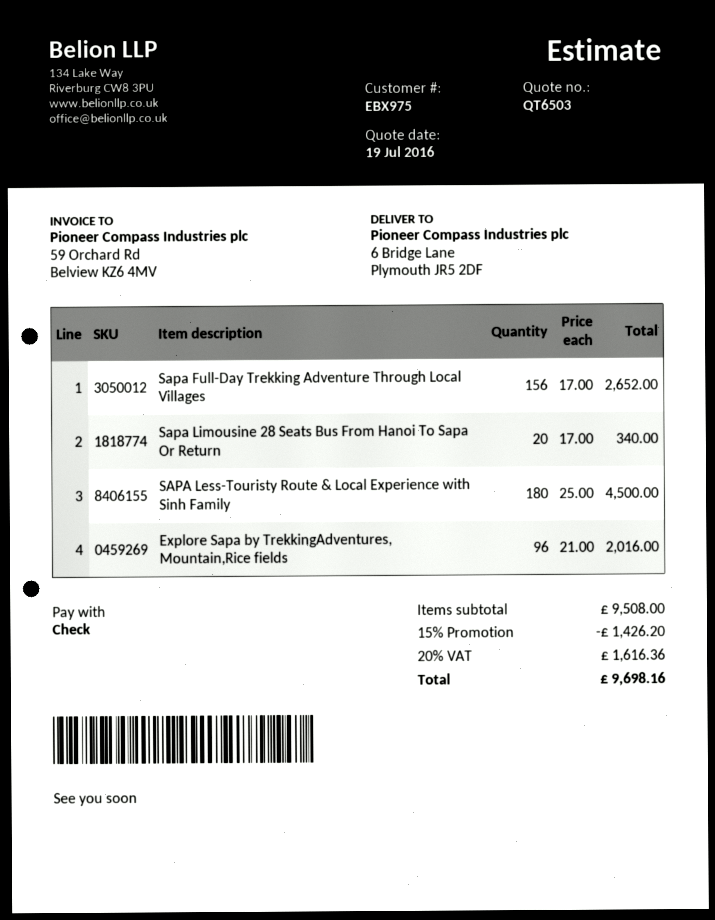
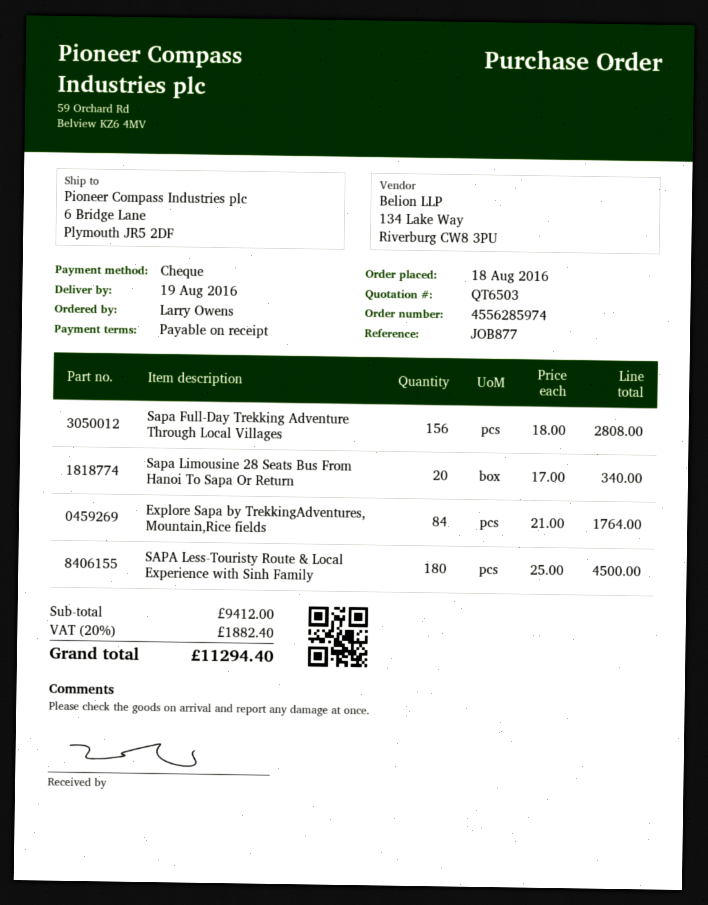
Sapa Full-Day Trekking Adventure Through Local Villages: 156 x 17.00 = 2652.00 -> 156 x 18.00 = 2808.00
Explore Sapa by TrekkingAdventures, Mountain,Rice fields: 96 x 21.00 = 2016.00 -> 84 x 21.00 = 1764.00
subtotal: 9508.00 -> 9412.00
discount: 15% = 1426.20 -> none
tax: 20% = 1616.36 -> 20% = 1882.40
total: 9698.16 -> 11294.40

